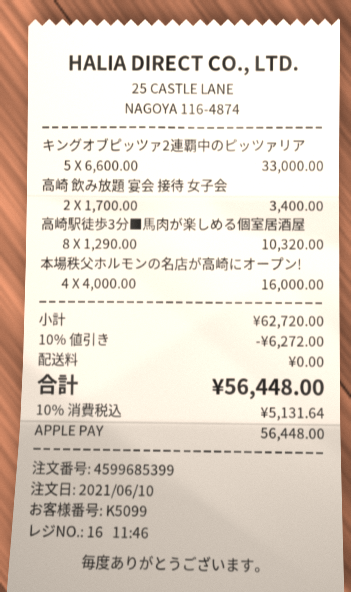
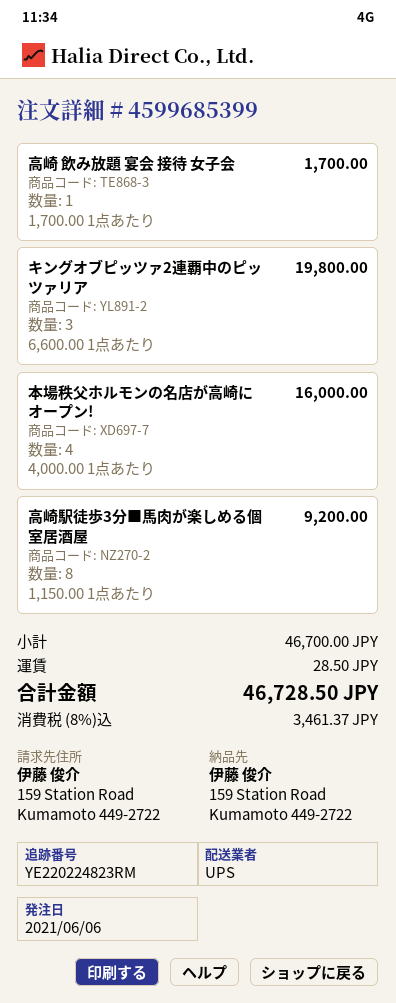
order date: 2021-06-10 -> 2021-06-06
キングオブピッツァ2連覇中のピッツァリア: 5 x 6600.00 = 33000.00 -> 3 x 6600.00 = 19800.00
高崎 飲み放題 宴会 接待 女子会: 2 x 1700.00 = 3400.00 -> 1 x 1700.00 = 1700.00
高崎駅徒歩3分■馬肉が楽しめる個室居酒屋: 8 x 1290.00 = 10320.00 -> 8 x 1150.00 = 9200.00
subtotal: 62720.00 -> 46700.00
discount: 10% = 6272.00 -> none
shipping: 0.00 -> 28.50
tax: 10% = 5131.64 -> 8% = 3461.37
total: 56448.00 -> 46728.50

